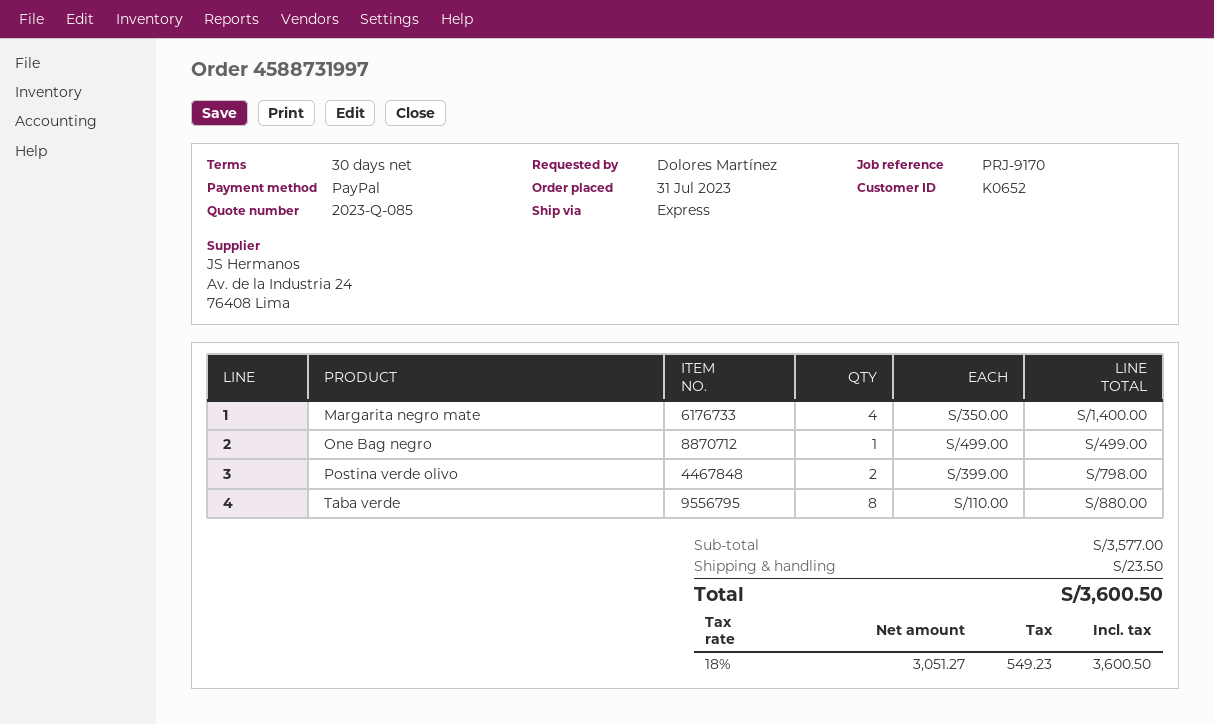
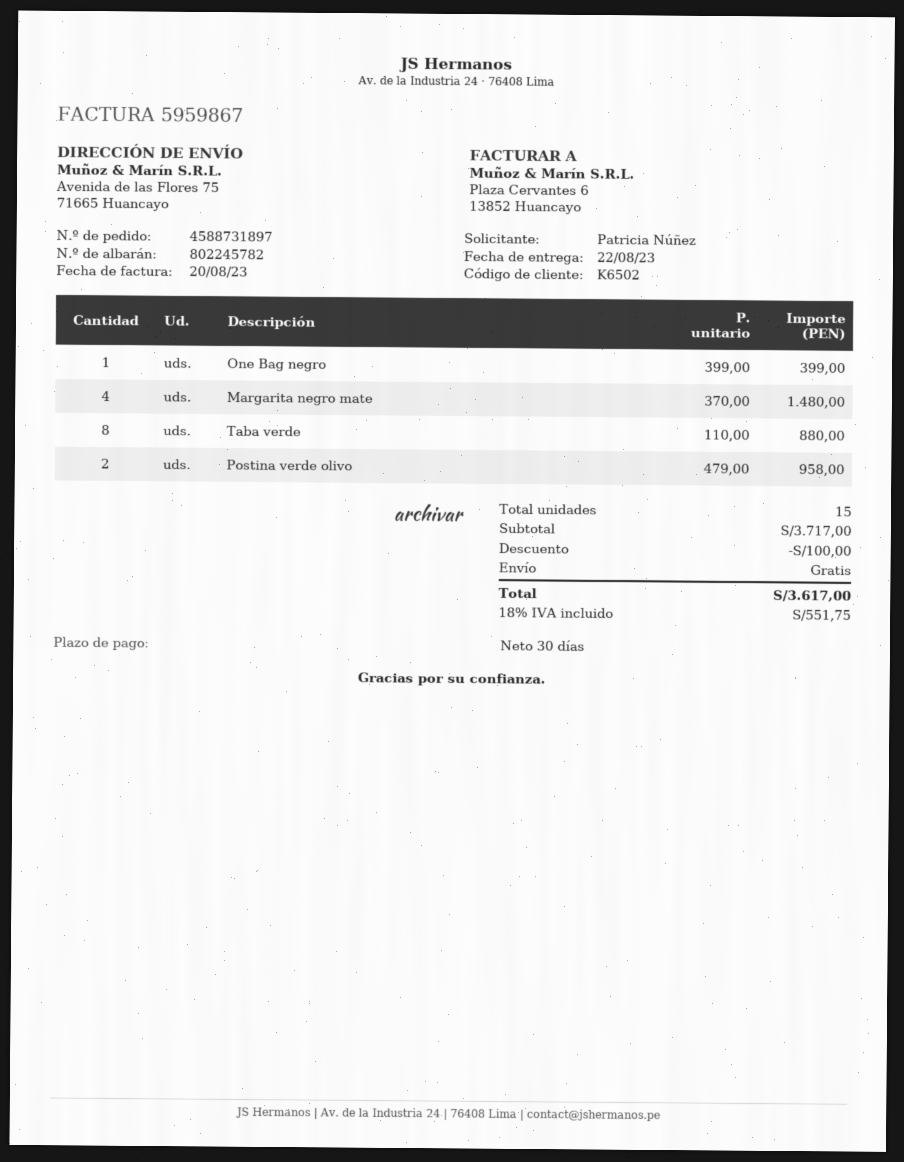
order number: 4588731997 -> 4588731897
customer number: K0652 -> K6502
ordered by: Dolores Martínez -> Patricia Núñez
Margarita negro mate: 4 x 350.00 = 1400.00 -> 4 x 370.00 = 1480.00
One Bag negro: 1 x 499.00 = 499.00 -> 1 x 399.00 = 399.00
Postina verde olivo: 2 x 399.00 = 798.00 -> 2 x 479.00 = 958.00
subtotal: 3577.00 -> 3717.00
discount: none -> 100.00
shipping: 23.50 -> 0.00
tax: 18% = 549.23 -> 18% = 551.75
total: 3600.50 -> 3617.00

